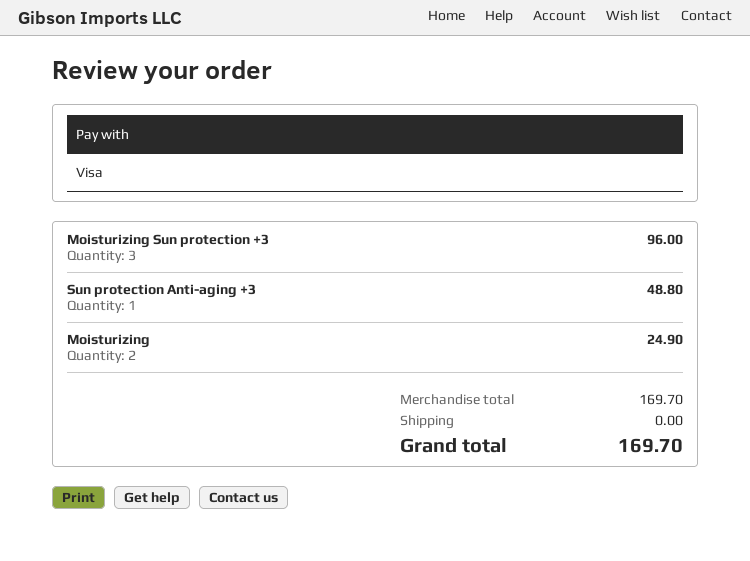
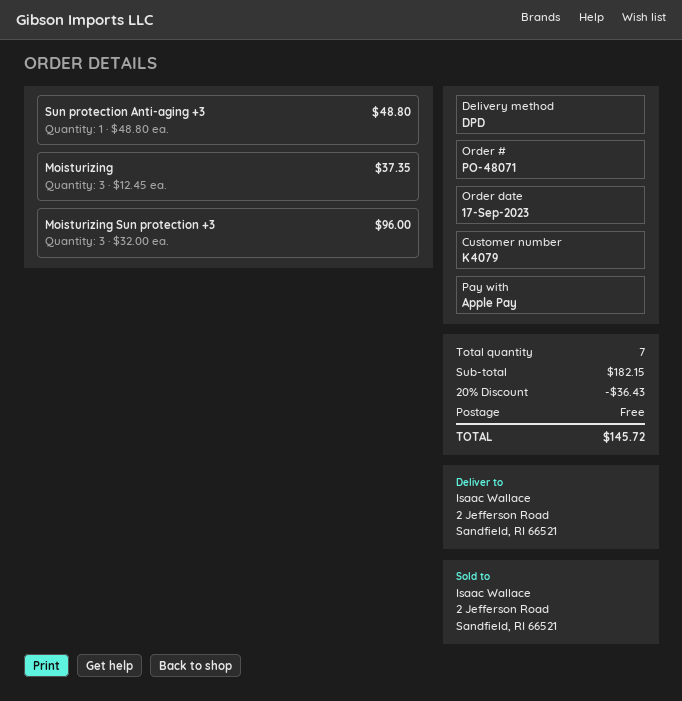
payment method: Visa -> Apple Pay
Moisturizing: 2 for 24.90 -> 3 for 37.35
subtotal: 169.70 -> 182.15
discount: none -> 20% = 36.43
total: 169.70 -> 145.72

